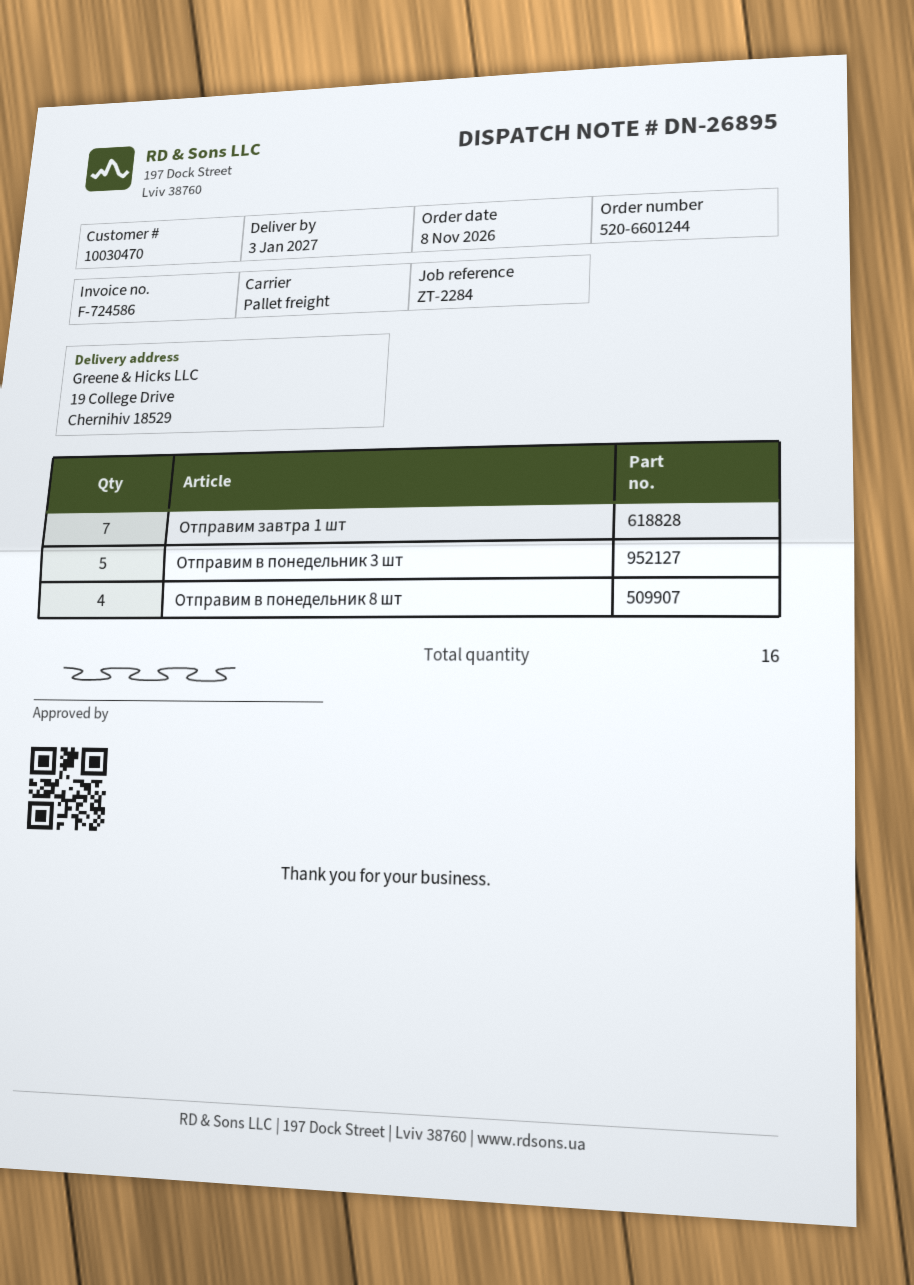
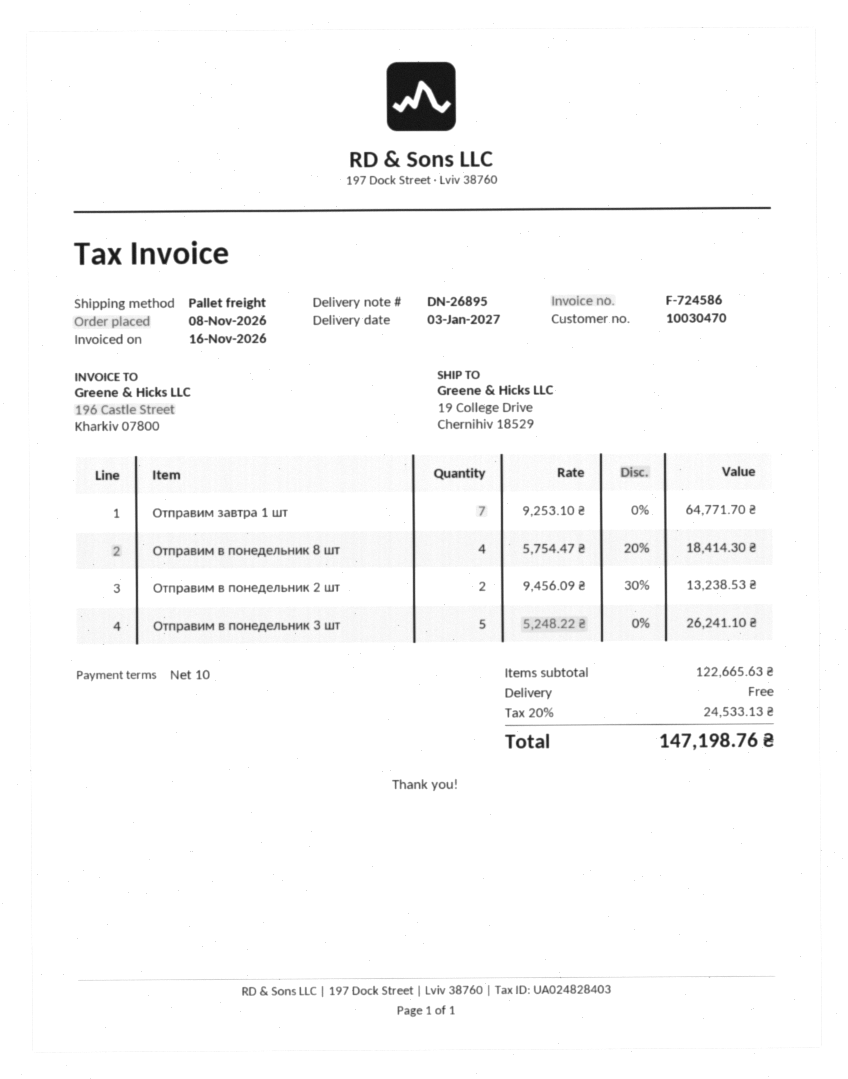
Отправим в понедельник 2 шт: none -> 2

